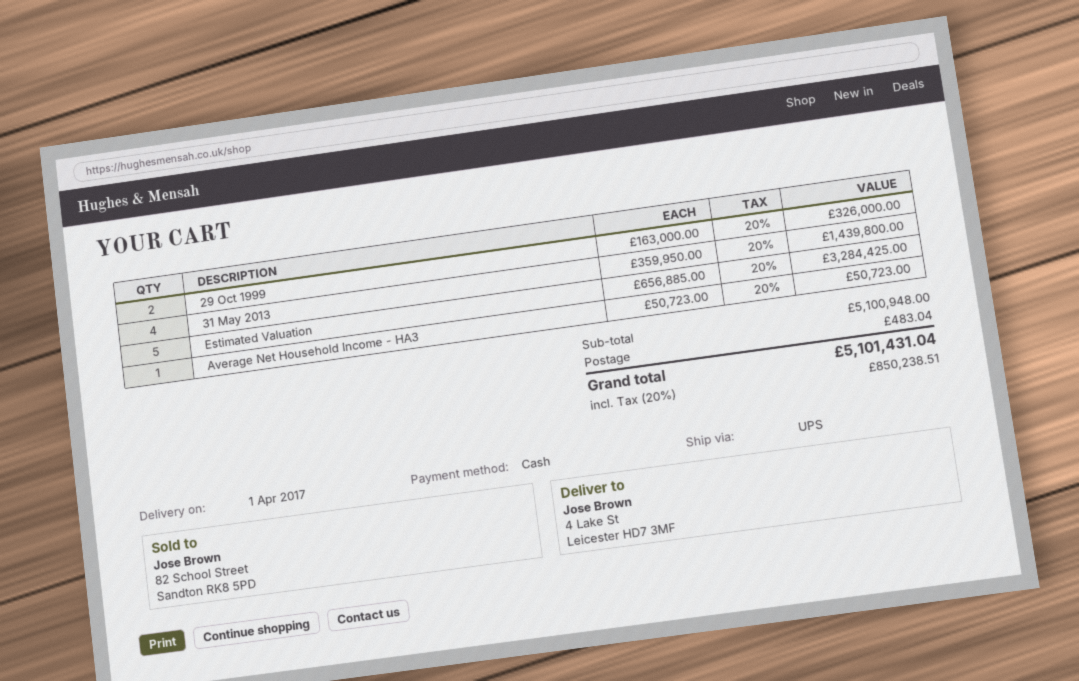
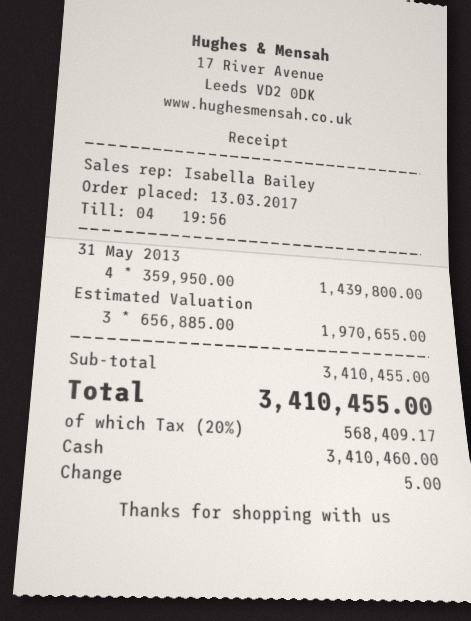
29 Oct 1999: 2 x 163000.00 = 326000.00 -> none
Estimated Valuation: 5 x 656885.00 = 3284425.00 -> 3 x 656885.00 = 1970655.00
Average Net Household Income - HA3: 1 x 50723.00 = 50723.00 -> none
subtotal: 5100948.00 -> 3410455.00
shipping: 483.04 -> none
tax: 20% = 850238.51 -> 20% = 568409.17
total: 5101431.04 -> 3410455.00

